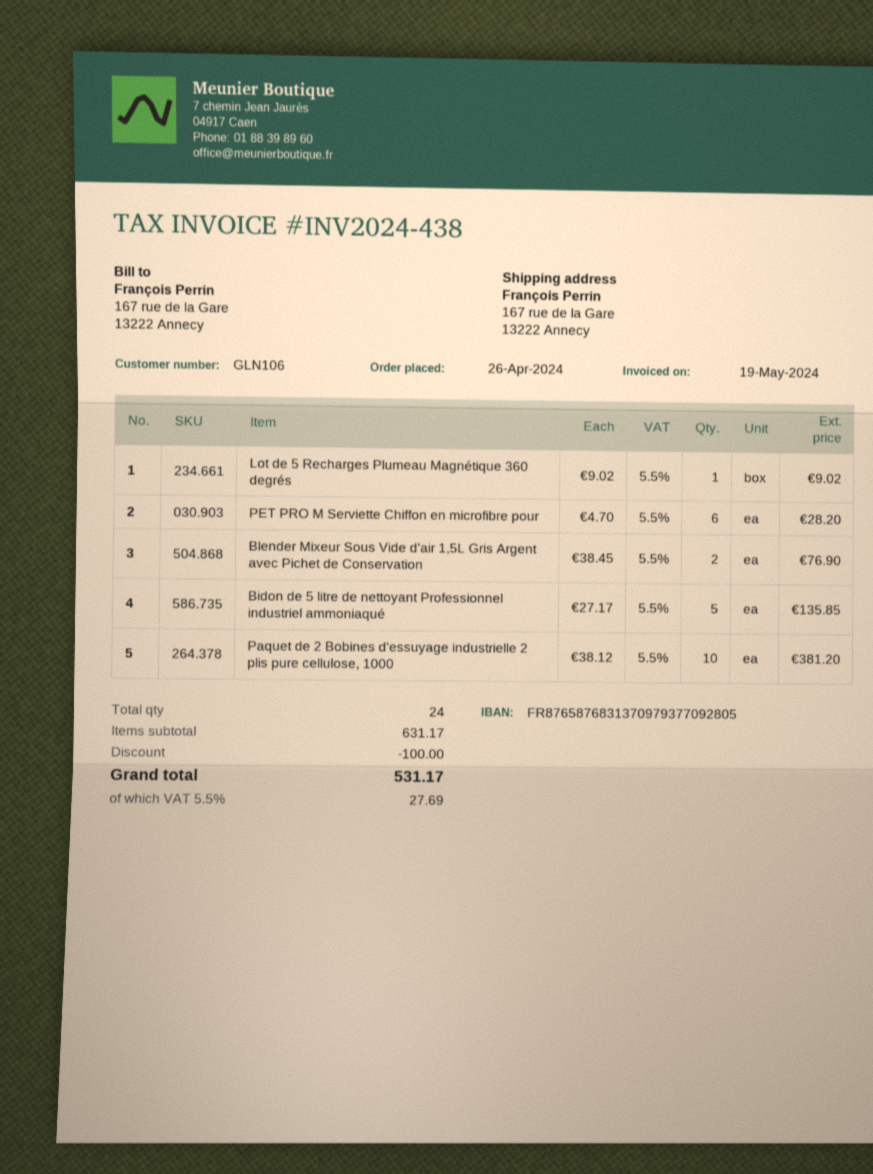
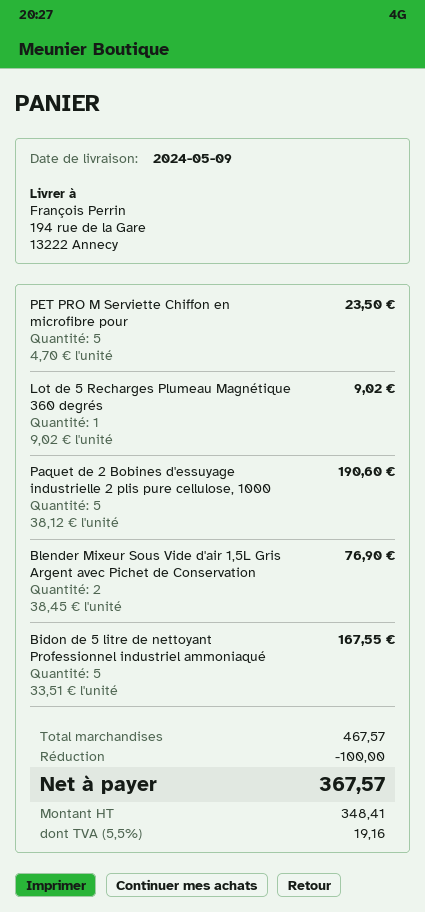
ship to: 167 rue de la Gare, 13222 Annecy -> 194 rue de la Gare, 13222 Annecy
PET PRO M Serviette Chiffon en microfibre pour: 6 x 4.70 = 28.20 -> 5 x 4.70 = 23.50
Bidon de 5 litre de nettoyant Professionnel industriel ammoniaqué: 5 x 27.17 = 135.85 -> 5 x 33.51 = 167.55
Paquet de 2 Bobines d'essuyage industrielle 2 plis pure cellulose, 1000: 10 x 38.12 = 381.20 -> 5 x 38.12 = 190.60
subtotal: 631.17 -> 467.57
tax: 5.5% = 27.69 -> 5.5% = 19.16
total: 531.17 -> 367.57

